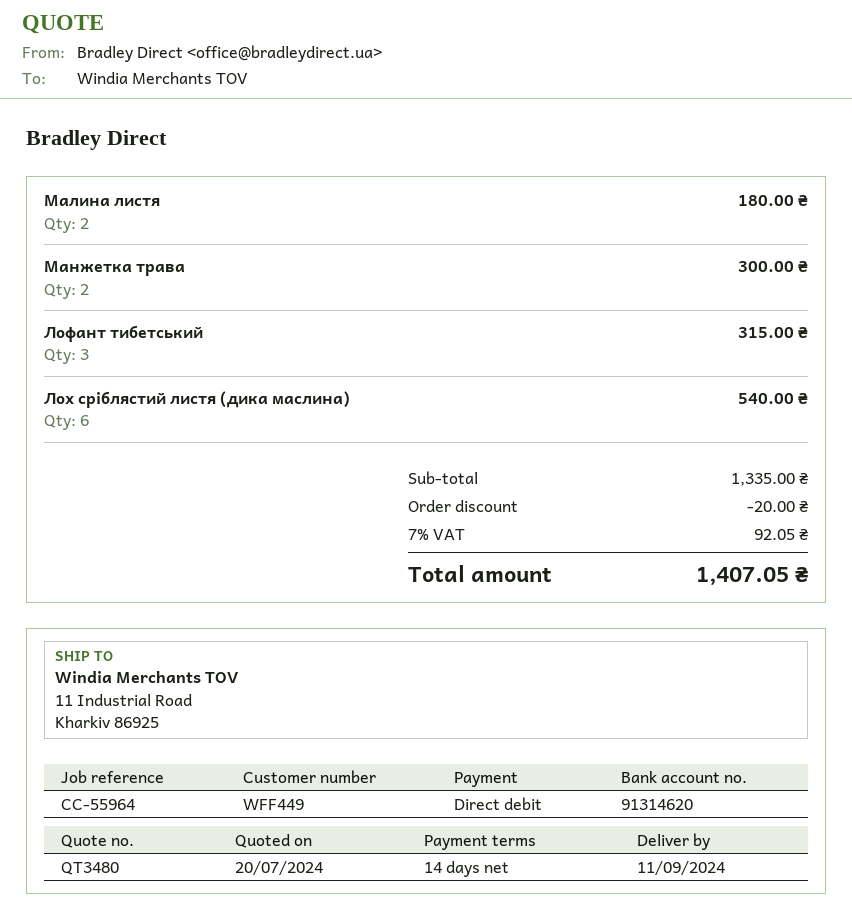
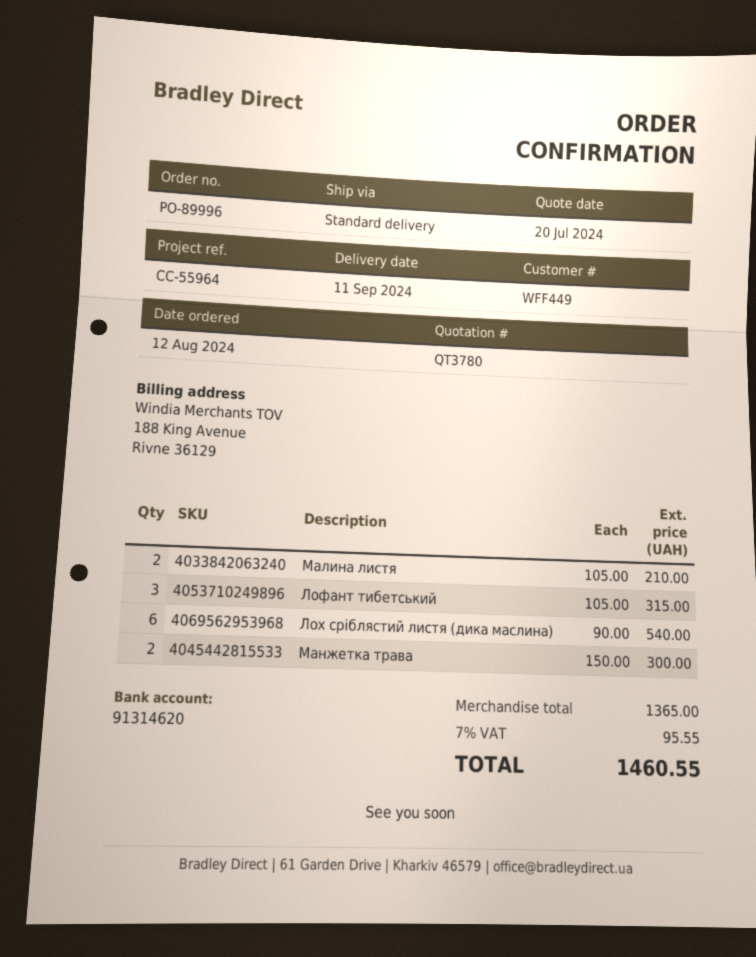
quote number: QT3480 -> QT3780
Малина листя: 2 for 180.00 -> 2 for 210.00
subtotal: 1335.00 -> 1365.00
discount: 20.00 -> none
tax: 7% = 92.05 -> 7% = 95.55
total: 1407.05 -> 1460.55

